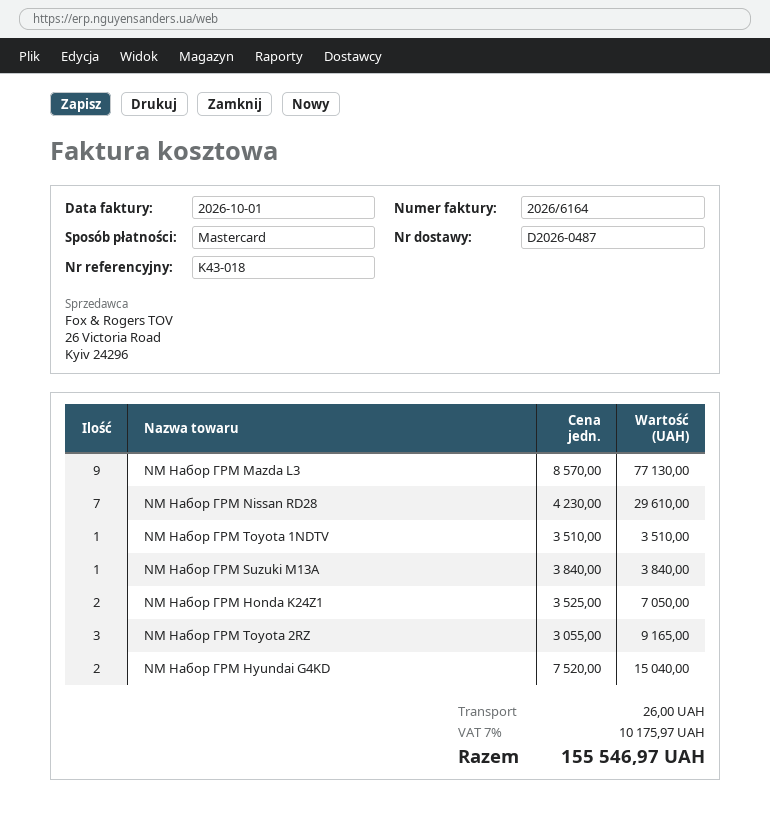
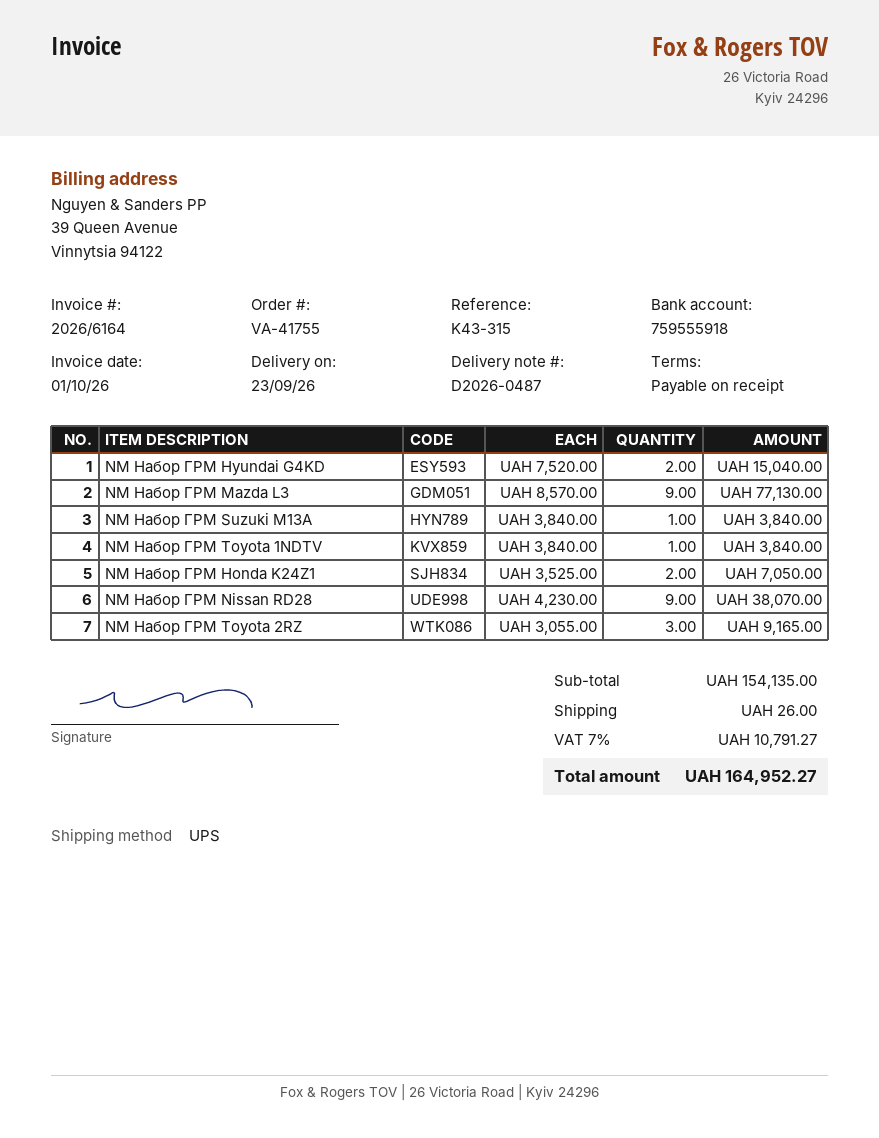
reference: K43-018 -> K43-315
NM Набор ГРМ Nissan RD28: 7 x 4230.00 = 29610.00 -> 9 x 4230.00 = 38070.00
NM Набор ГРМ Toyota 1NDTV: 1 x 3510.00 = 3510.00 -> 1 x 3840.00 = 3840.00
tax: 7% = 10175.97 -> 7% = 10791.27
total: 155546.97 -> 164952.27

